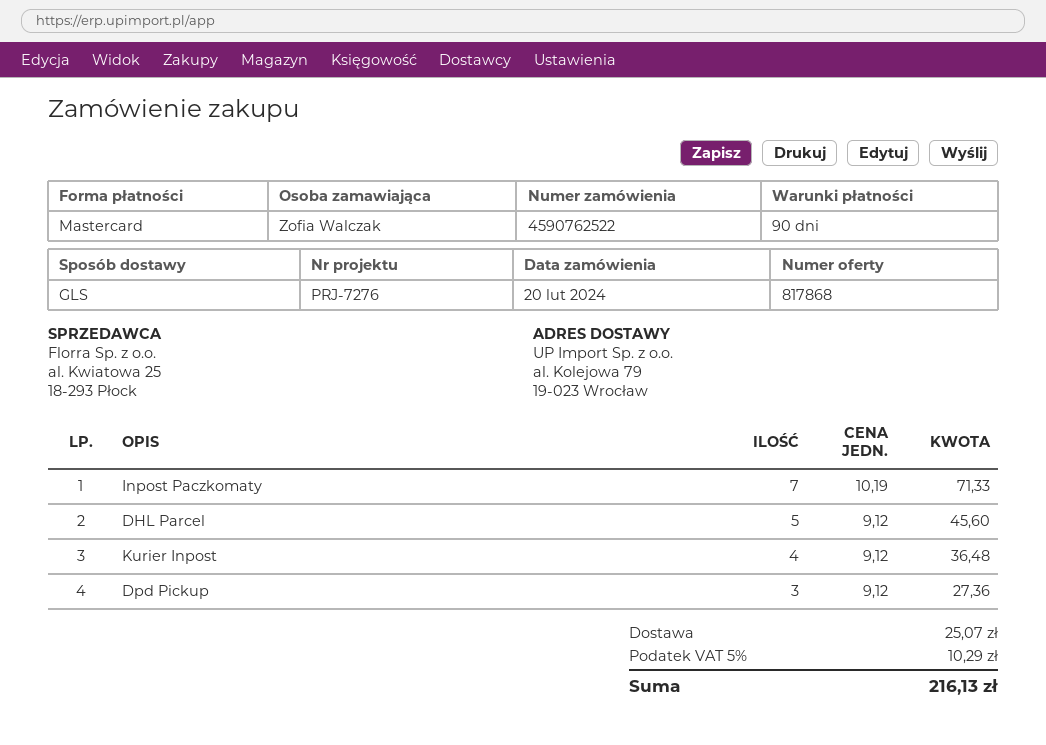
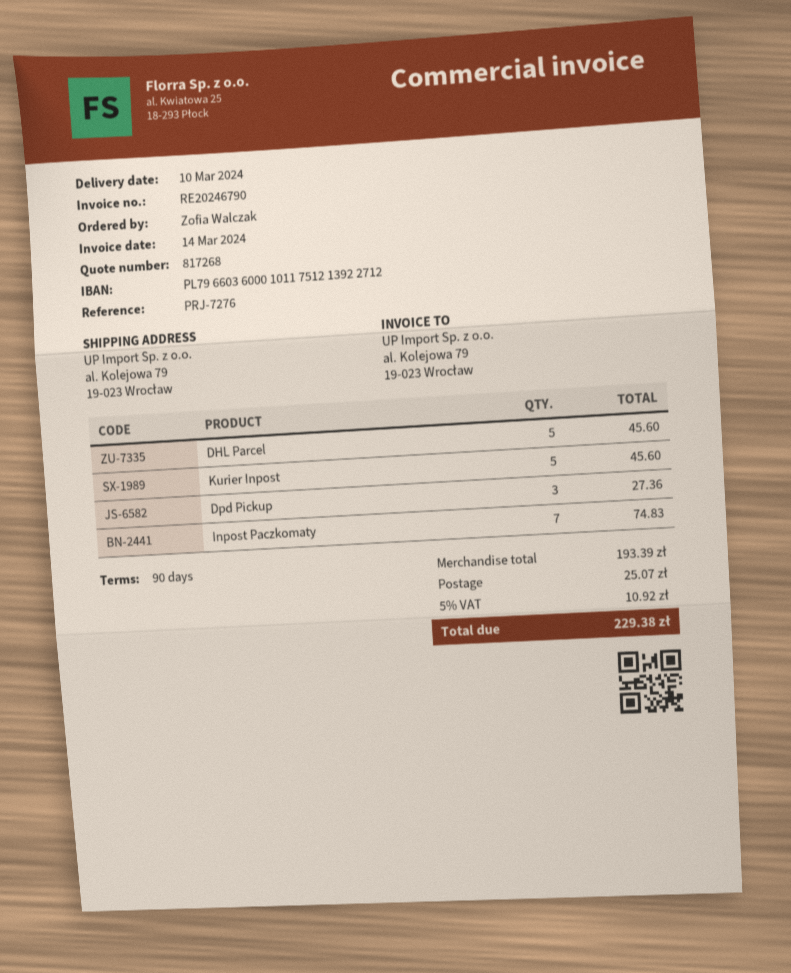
quote number: 817868 -> 817268
Inpost Paczkomaty: 7 for 71.33 -> 7 for 74.83
Kurier Inpost: 4 for 36.48 -> 5 for 45.60
tax: 5% = 10.29 -> 5% = 10.92
total: 216.13 -> 229.38

